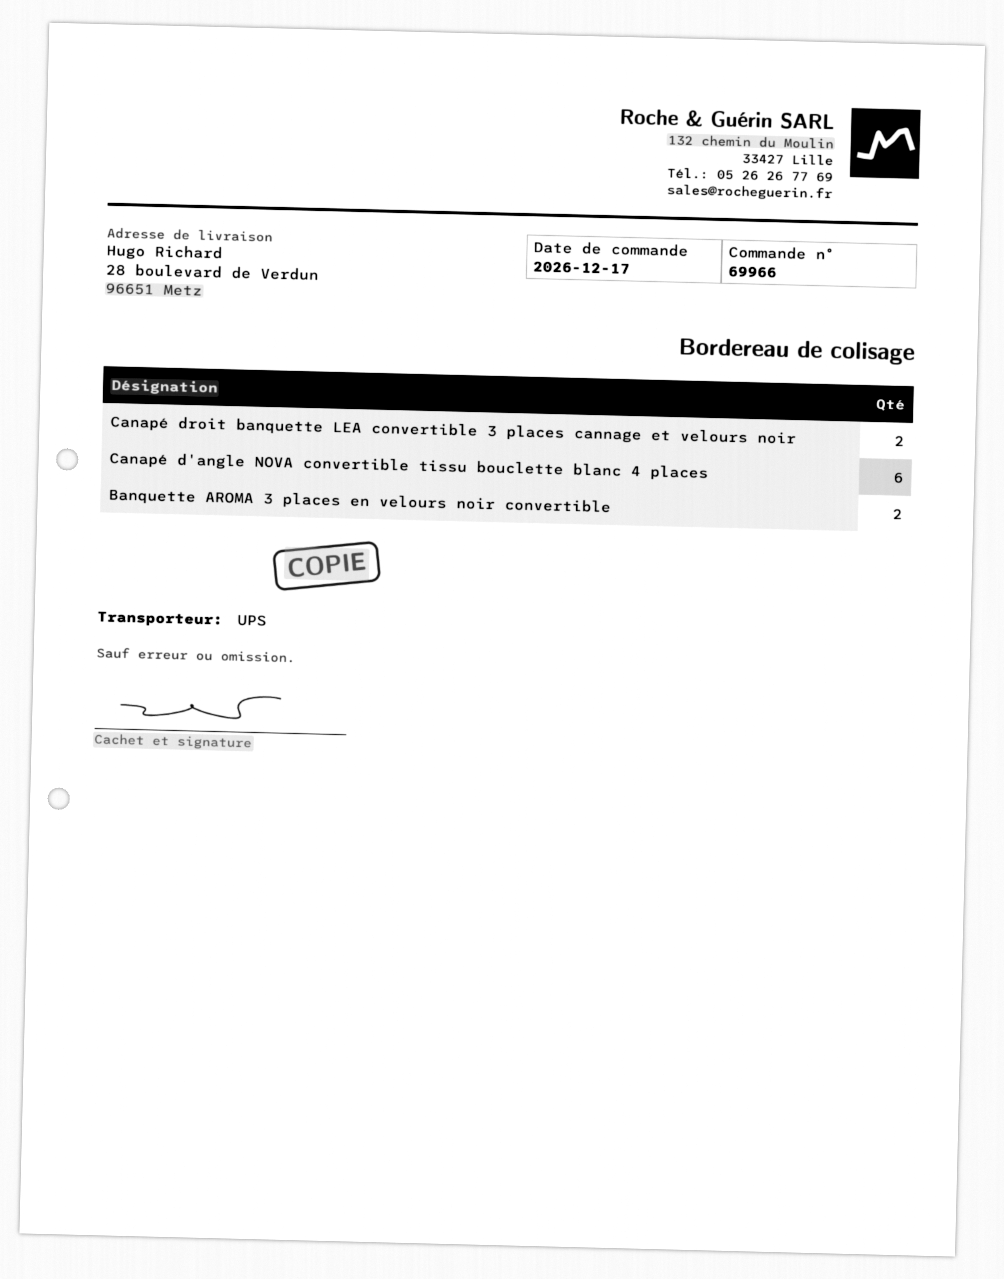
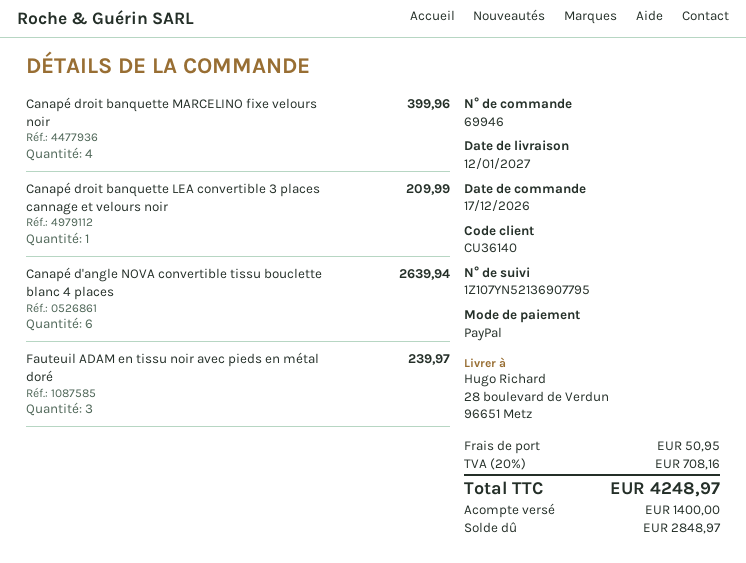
order number: 69966 -> 69946
Canapé droit banquette LEA convertible 3 places cannage et velours noir: 2 -> 1
Banquette AROMA 3 places en velours noir convertible: 2 -> none
Canapé droit banquette MARCELINO fixe velours noir: none -> 4
Fauteuil ADAM en tissu noir avec pieds en métal doré: none -> 3

